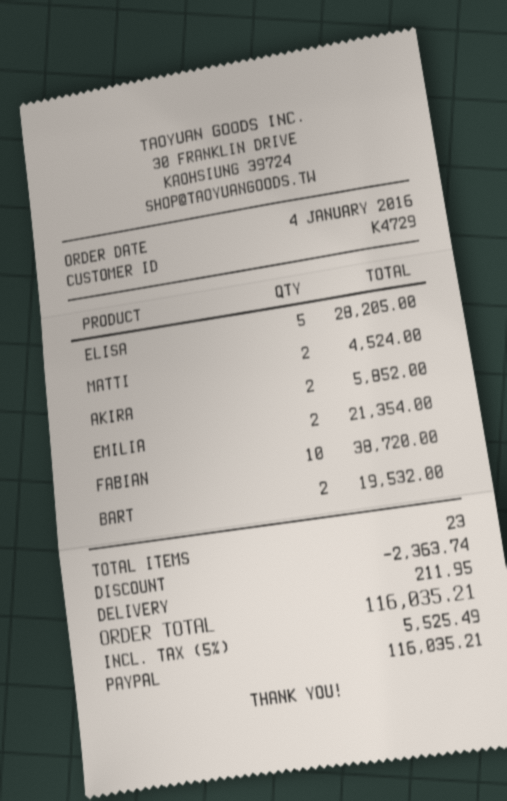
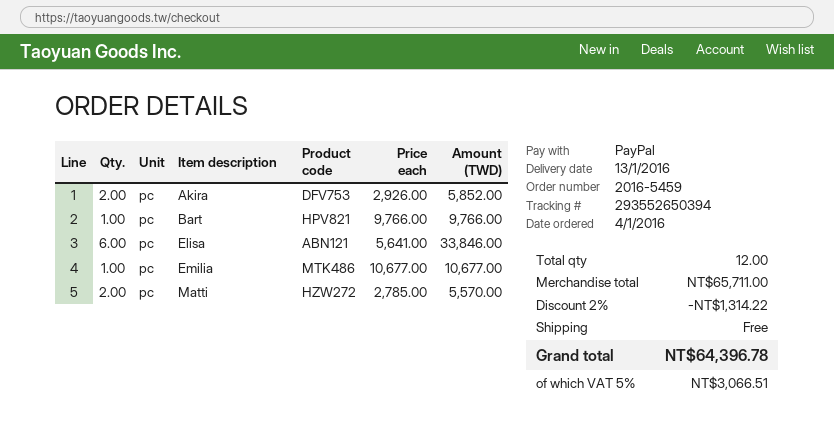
ELISA: 5 for 28205.00 -> 6 for 33846.00
MATTI: 2 for 4524.00 -> 2 for 5570.00
EMILIA: 2 for 21354.00 -> 1 for 10677.00
FABIAN: 10 for 38720.00 -> none
BART: 2 for 19532.00 -> 1 for 9766.00
total quantity: 23 -> 12
discount: 2363.74 -> 1314.22
shipping: 211.95 -> 0.00
tax: 5% = 5525.49 -> 5% = 3066.51
total: 116035.21 -> 64396.78

